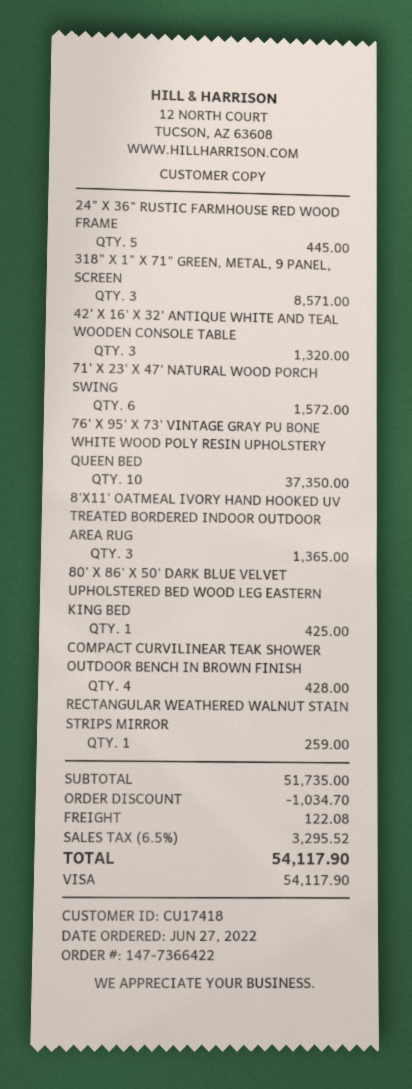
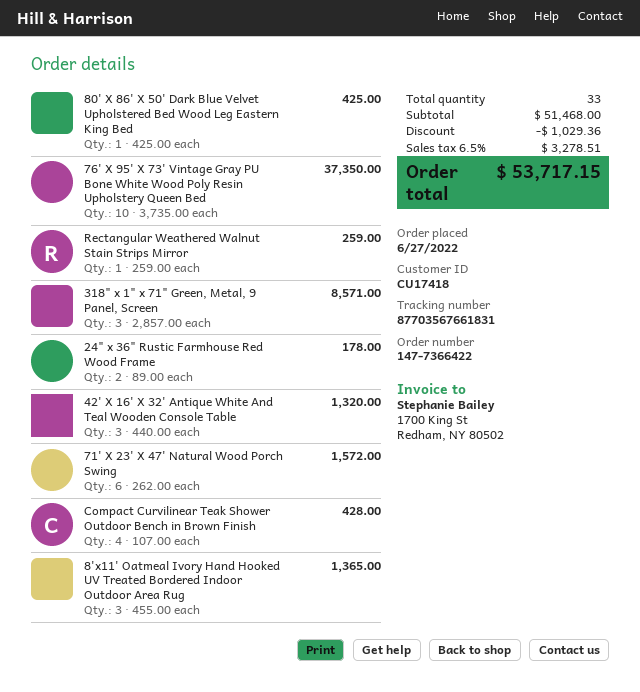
24" X 36" RUSTIC FARMHOUSE RED WOOD FRAME: 5 for 445.00 -> 2 for 178.00
subtotal: 51735.00 -> 51468.00
discount: 1034.70 -> 1029.36
shipping: 122.08 -> none
tax: 6.5% = 3295.52 -> 6.5% = 3278.51
total: 54117.90 -> 53717.15

